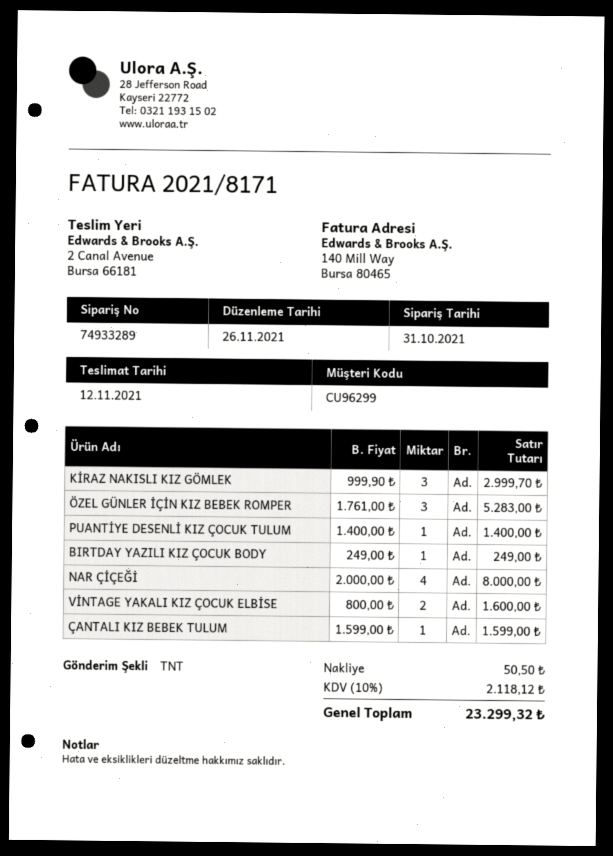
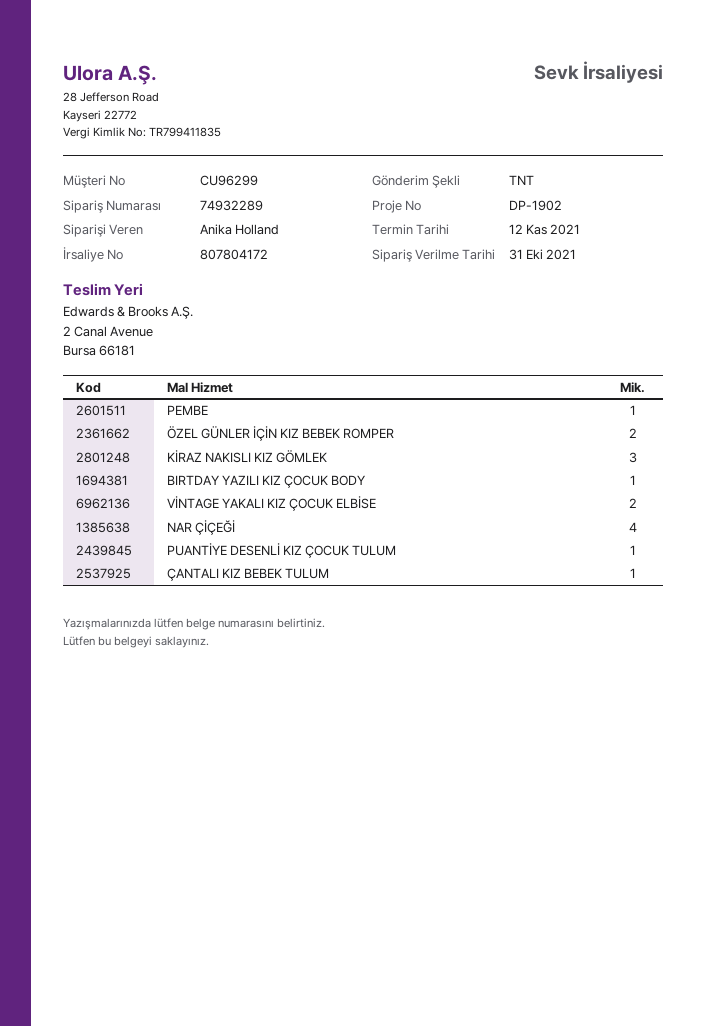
order number: 74933289 -> 74932289
ÖZEL GÜNLER İÇİN KIZ BEBEK ROMPER: 3 -> 2
PEMBE: none -> 1

